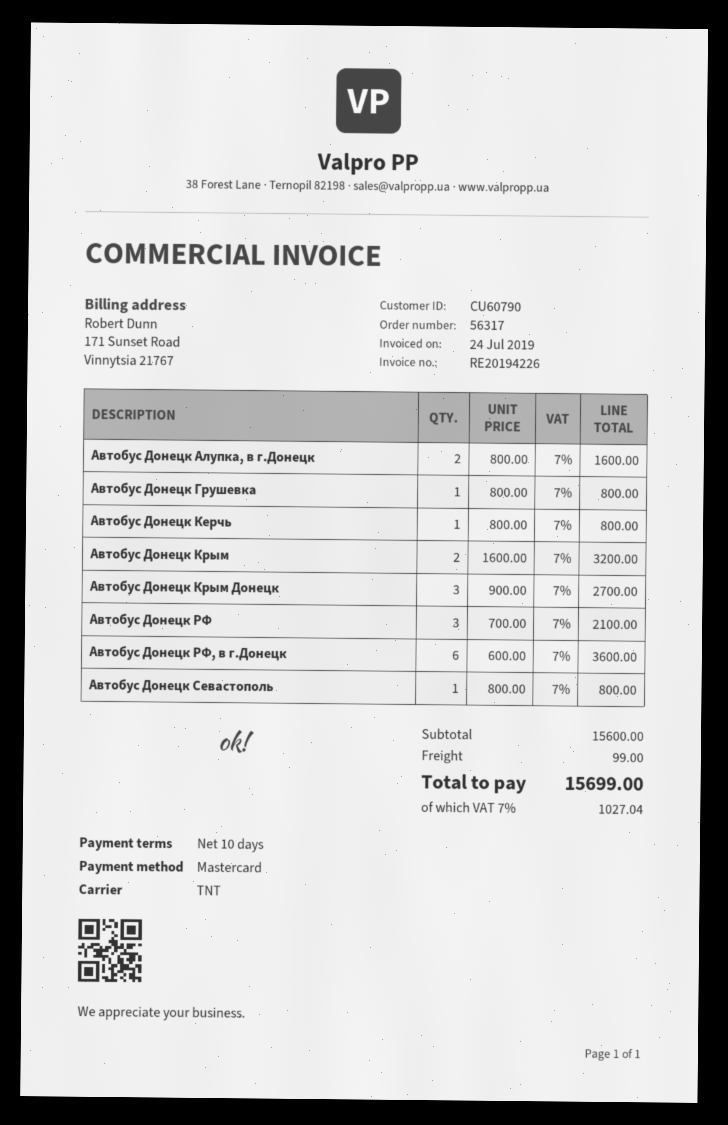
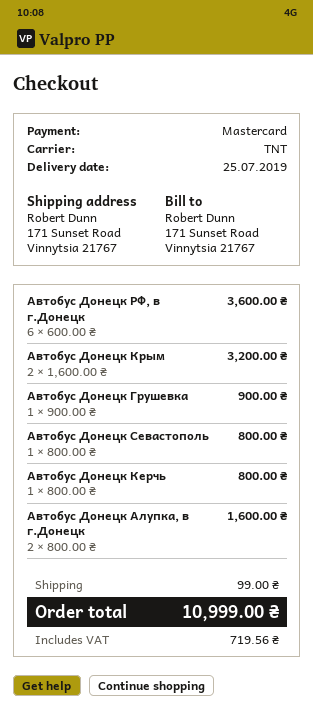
Автобус Донецк Грушевка: 1 x 800.00 = 800.00 -> 1 x 900.00 = 900.00
Автобус Донецк Крым Донецк: 3 x 900.00 = 2700.00 -> none
Автобус Донецк РФ: 3 x 700.00 = 2100.00 -> none
tax: 1027.04 -> 719.56
total: 15699.00 -> 10999.00

